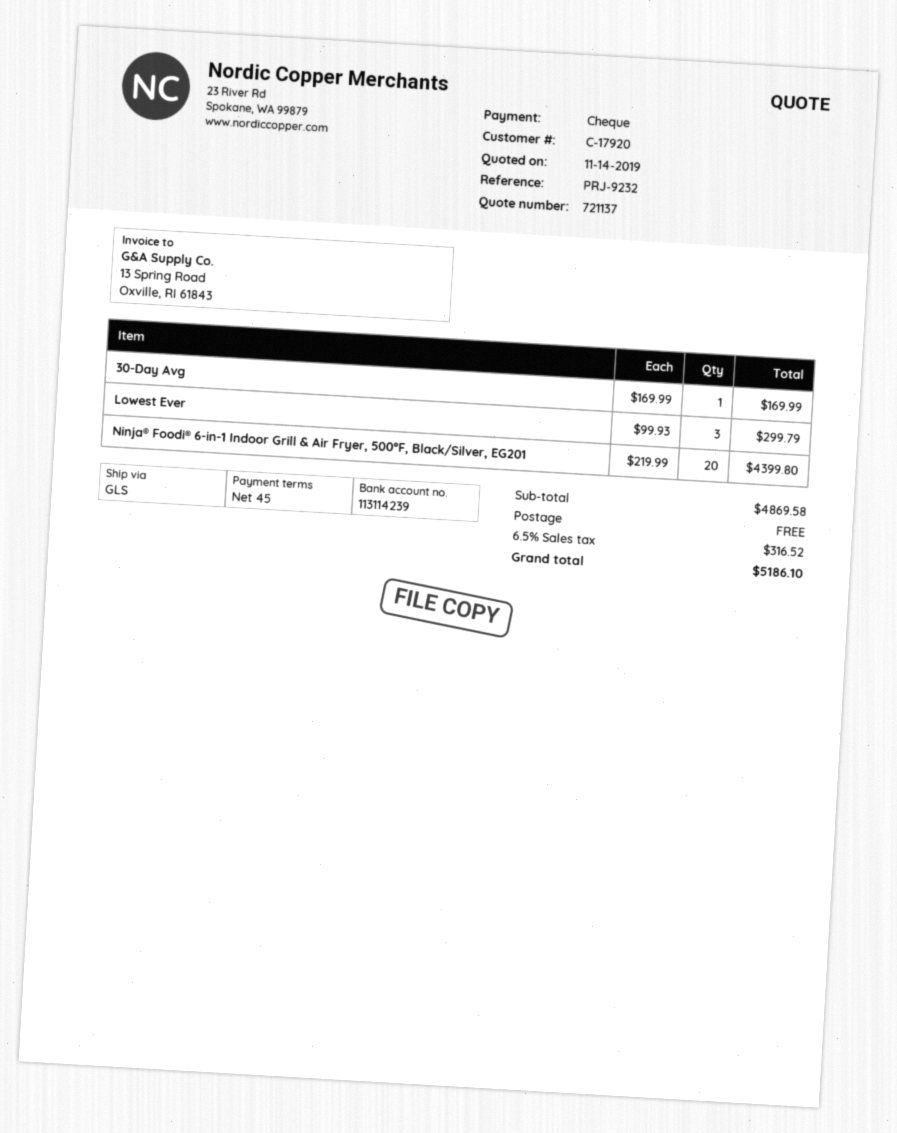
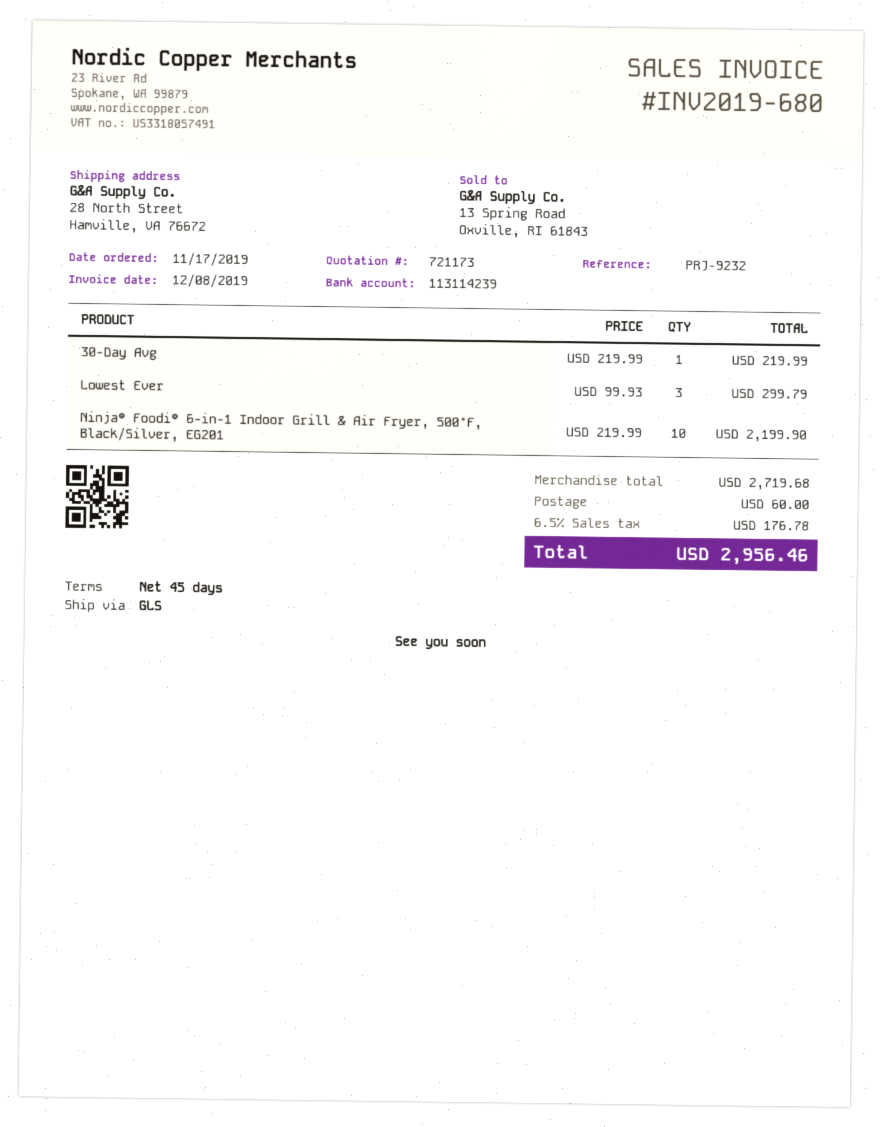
quote number: 721137 -> 721173
30-Day Avg: 1 x 169.99 = 169.99 -> 1 x 219.99 = 219.99
Ninja® Foodi® 6-in-1 Indoor Grill & Air Fryer, 500°F, Black/Silver, EG201: 20 x 219.99 = 4399.80 -> 10 x 219.99 = 2199.90
subtotal: 4869.58 -> 2719.68
shipping: 0.00 -> 60.00
tax: 6.5% = 316.52 -> 6.5% = 176.78
total: 5186.10 -> 2956.46

